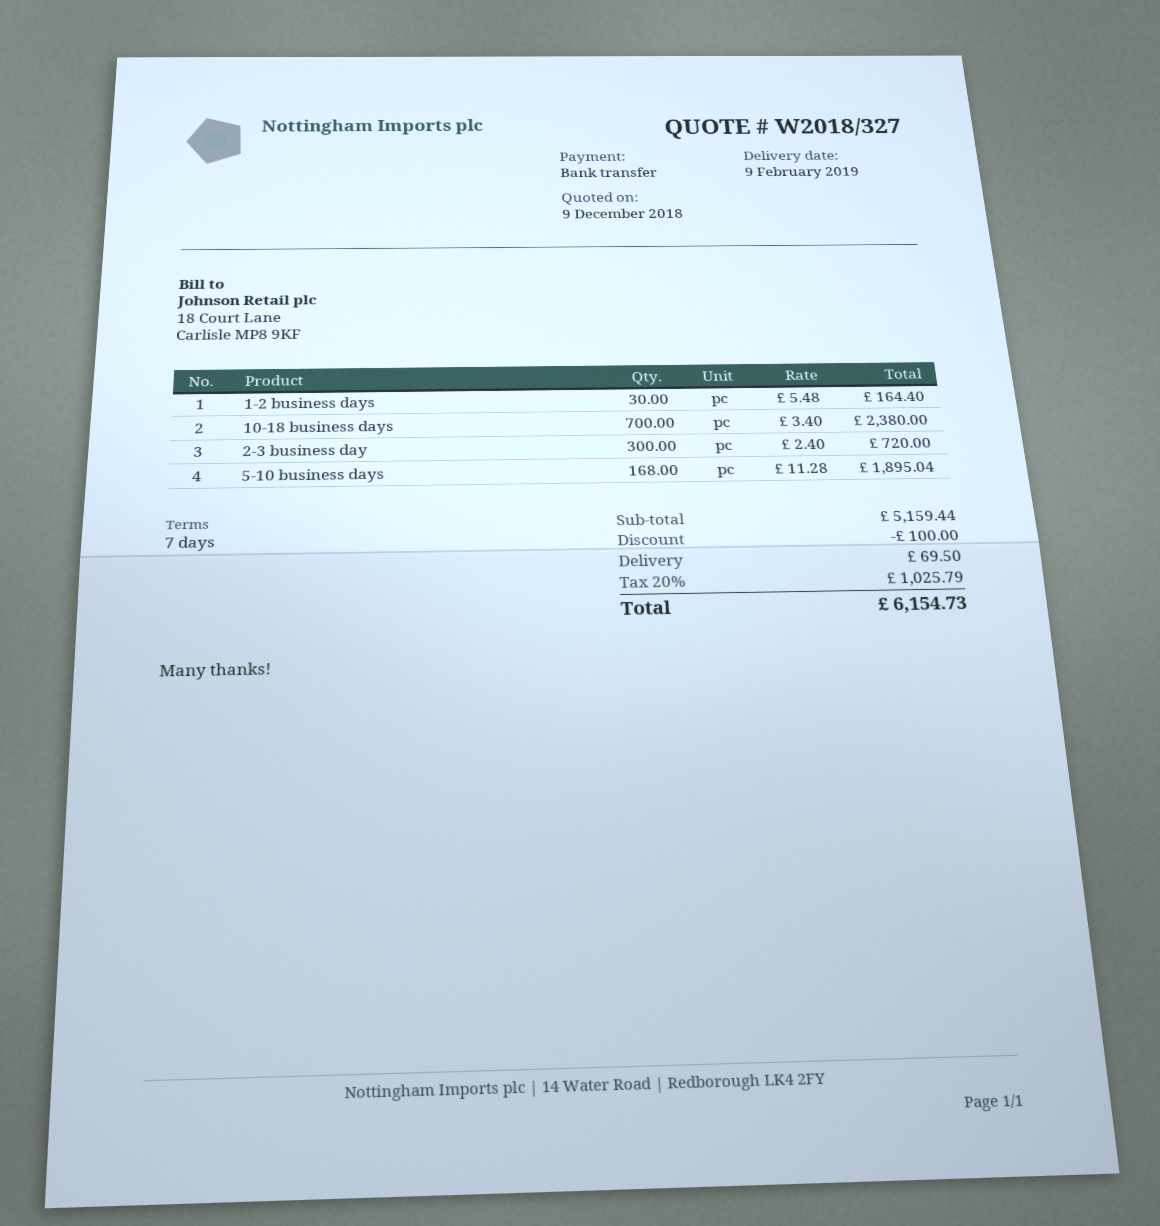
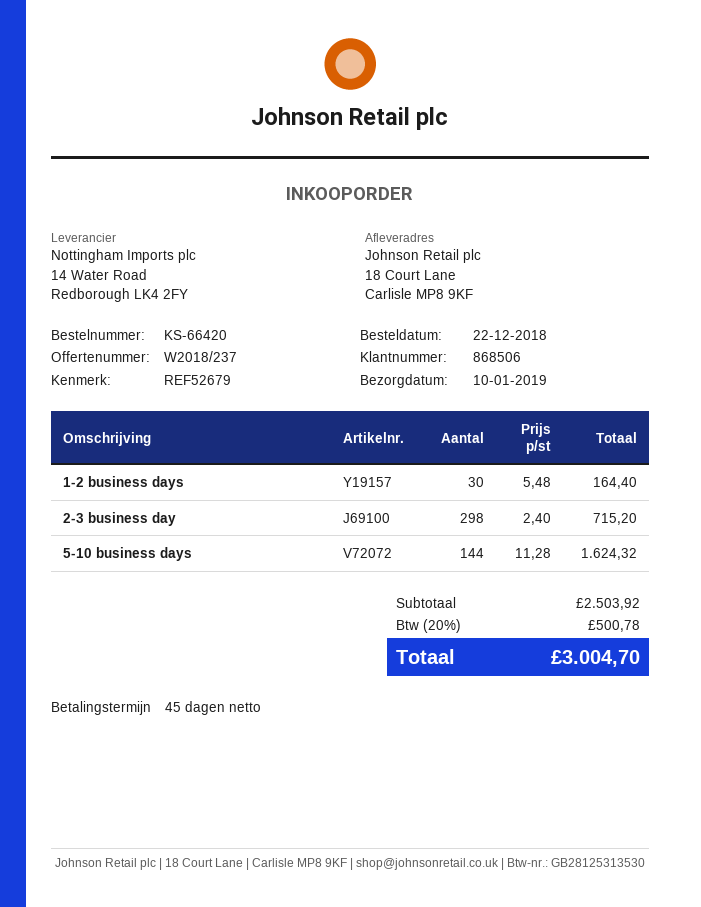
quote number: W2018/327 -> W2018/237
delivery date: 2019-02-09 -> 2019-01-10
payment terms: 7 days -> 45 days
10-18 business days: 700 x 3.40 = 2380.00 -> none
2-3 business day: 300 x 2.40 = 720.00 -> 298 x 2.40 = 715.20
5-10 business days: 168 x 11.28 = 1895.04 -> 144 x 11.28 = 1624.32
subtotal: 5159.44 -> 2503.92
discount: 100.00 -> none
shipping: 69.50 -> none
tax: 20% = 1025.79 -> 20% = 500.78
total: 6154.73 -> 3004.70

